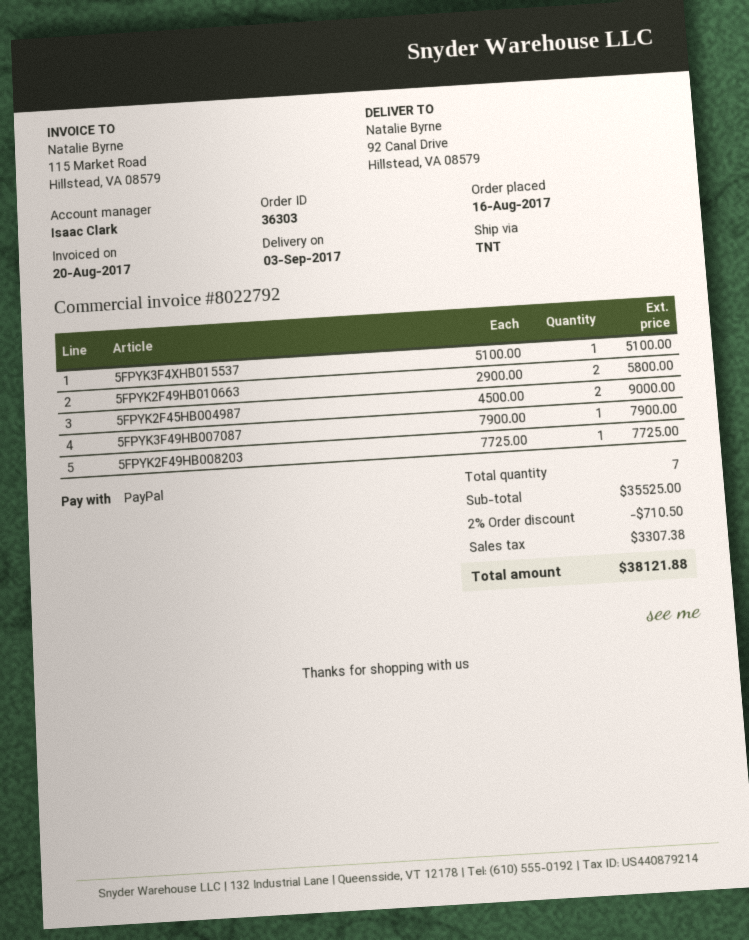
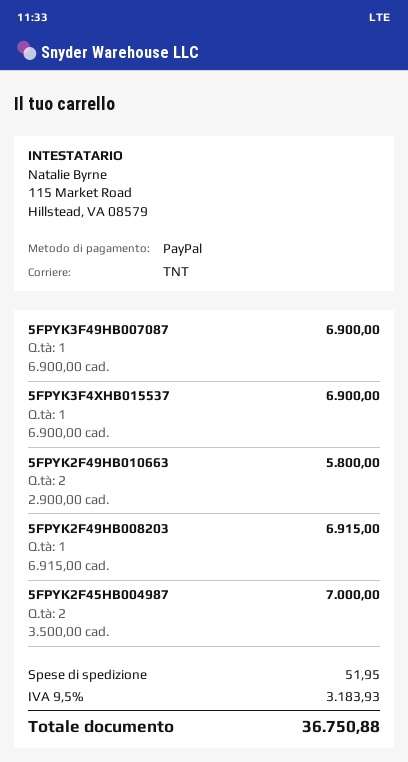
5FPYK3F4XHB015537: 1 x 5100.00 = 5100.00 -> 1 x 6900.00 = 6900.00
5FPYK2F45HB004987: 2 x 4500.00 = 9000.00 -> 2 x 3500.00 = 7000.00
5FPYK3F49HB007087: 1 x 7900.00 = 7900.00 -> 1 x 6900.00 = 6900.00
5FPYK2F49HB008203: 1 x 7725.00 = 7725.00 -> 1 x 6915.00 = 6915.00
discount: 2% = 710.50 -> none
shipping: none -> 51.95
tax: 3307.38 -> 3183.93
total: 38121.88 -> 36750.88

